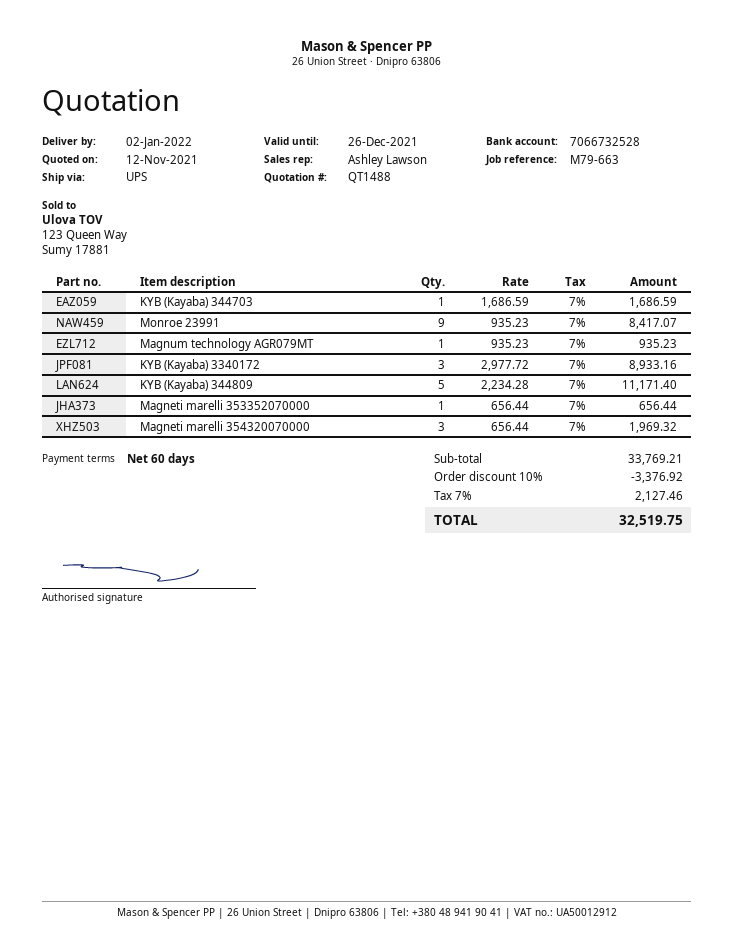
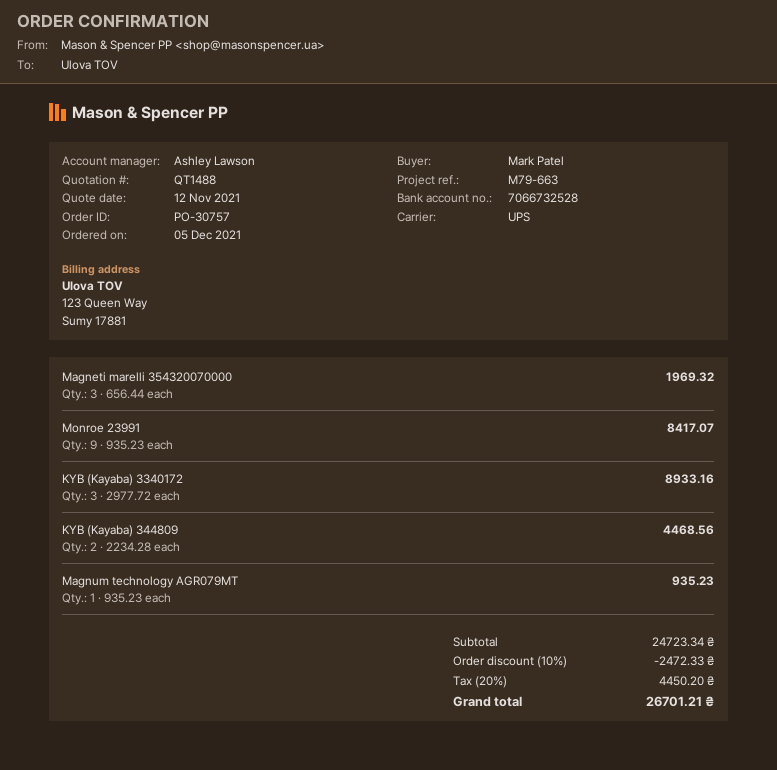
KYB (Kayaba) 344703: 1 x 1686.59 = 1686.59 -> none
KYB (Kayaba) 344809: 5 x 2234.28 = 11171.40 -> 2 x 2234.28 = 4468.56
Magneti marelli 353352070000: 1 x 656.44 = 656.44 -> none
subtotal: 33769.21 -> 24723.34
discount: 10% = 3376.92 -> 10% = 2472.33
tax: 7% = 2127.46 -> 20% = 4450.20
total: 32519.75 -> 26701.21

